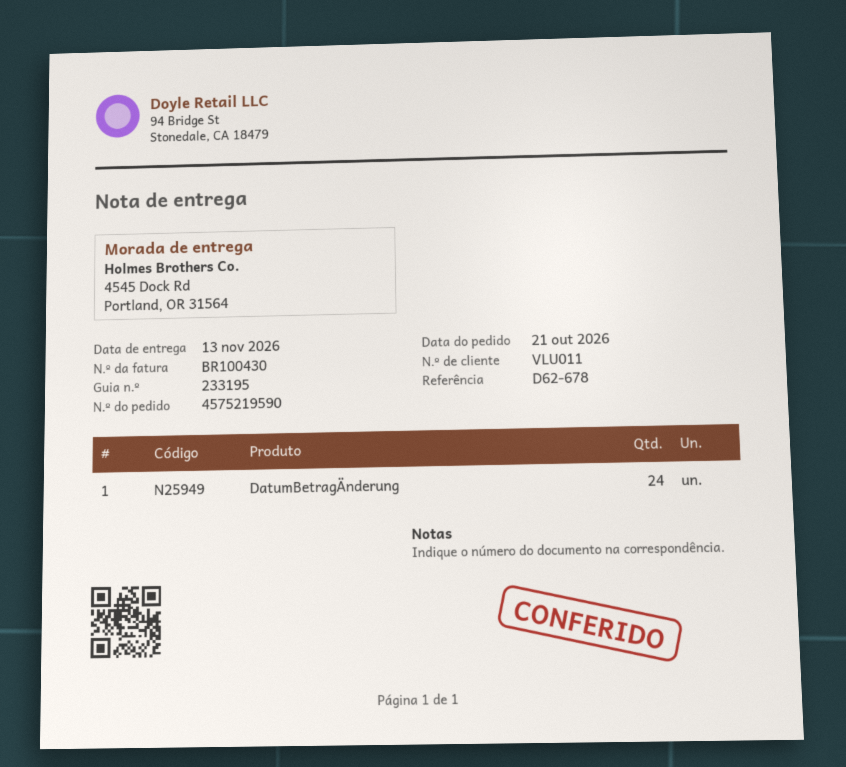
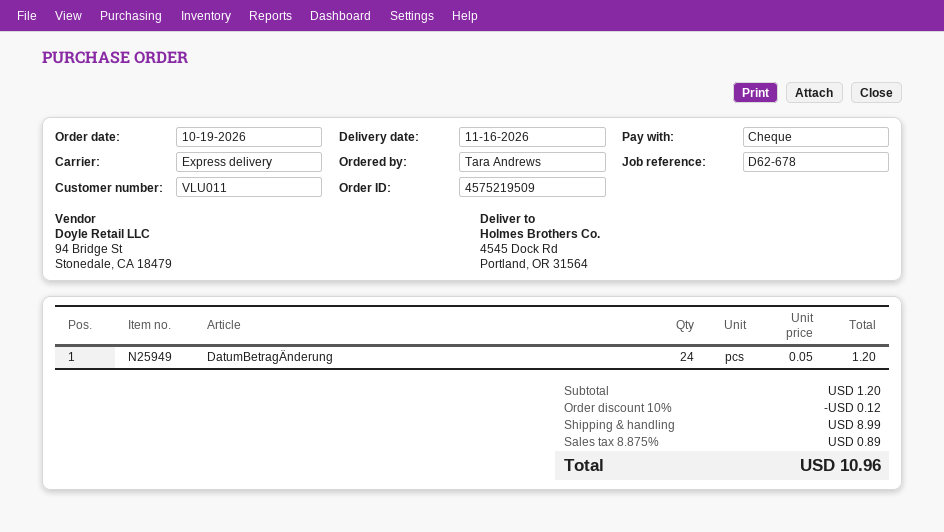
order number: 4575219590 -> 4575219509
order date: 2026-10-21 -> 2026-10-19
delivery date: 2026-11-13 -> 2026-11-16

